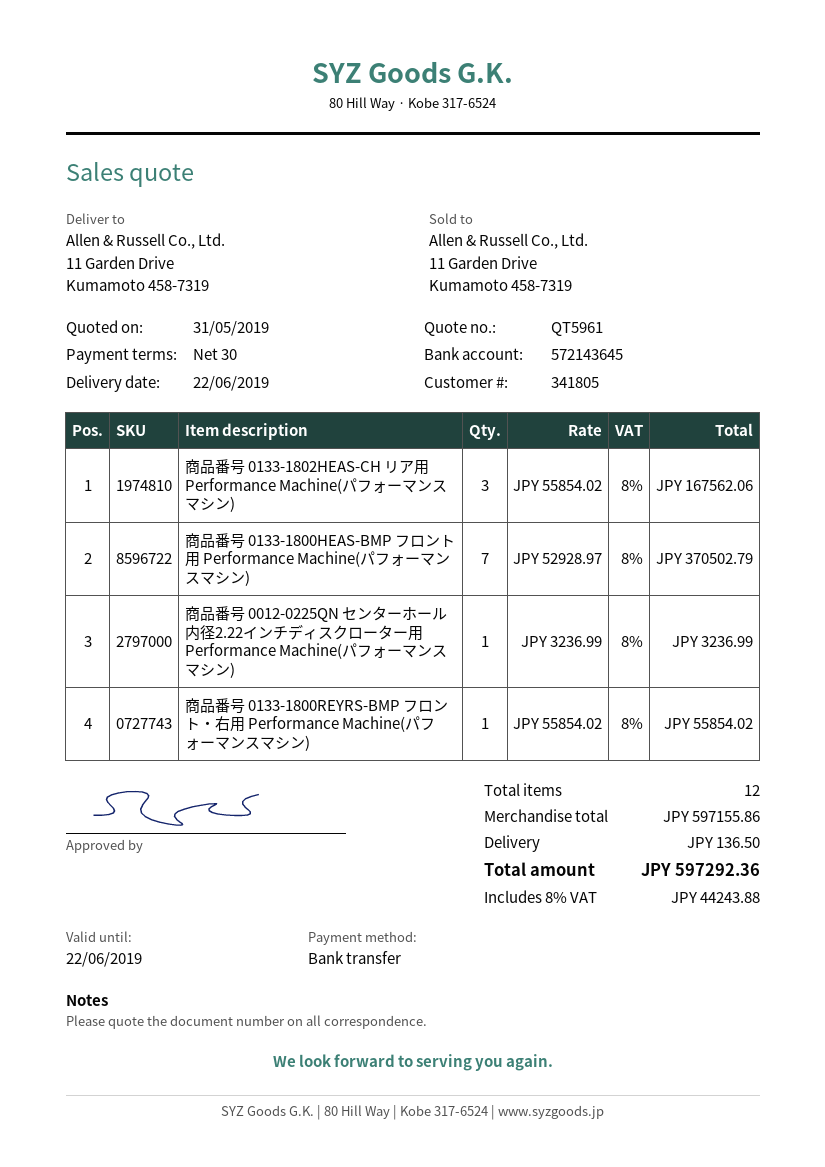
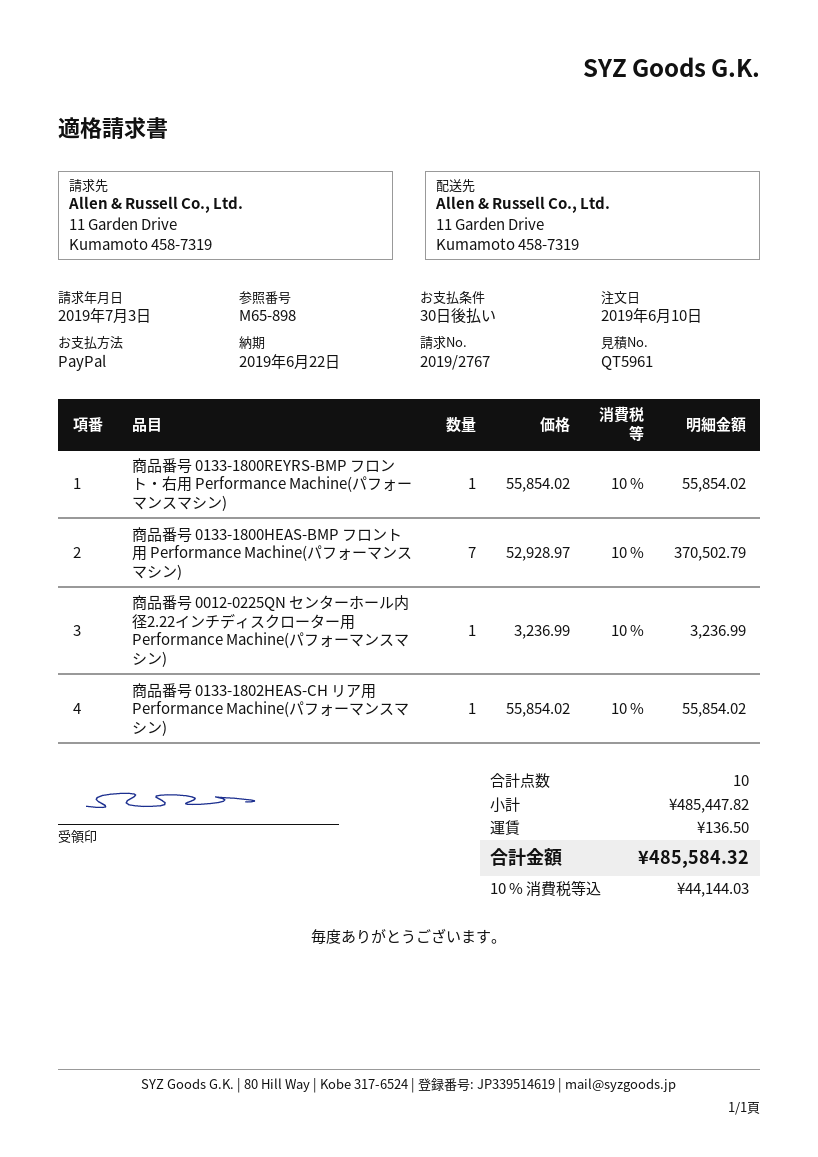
payment method: bank transfer -> PayPal
商品番号 0133-1802HEAS-CH リア用 Performance Machine(パフォーマンスマシン): 3 x 55854.02 = 167562.06 -> 1 x 55854.02 = 55854.02
total quantity: 12 -> 10
subtotal: 597155.86 -> 485447.82
tax: 8% = 44243.88 -> 10% = 44144.03
total: 597292.36 -> 485584.32

